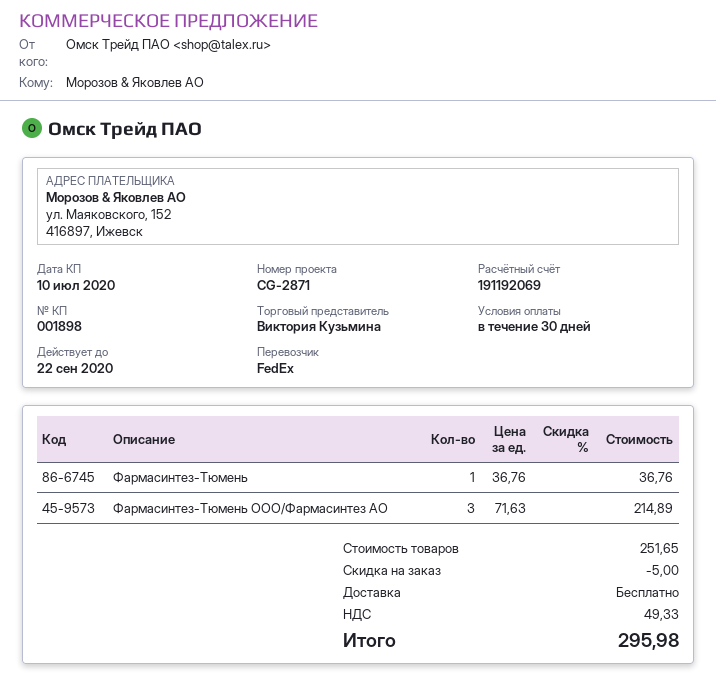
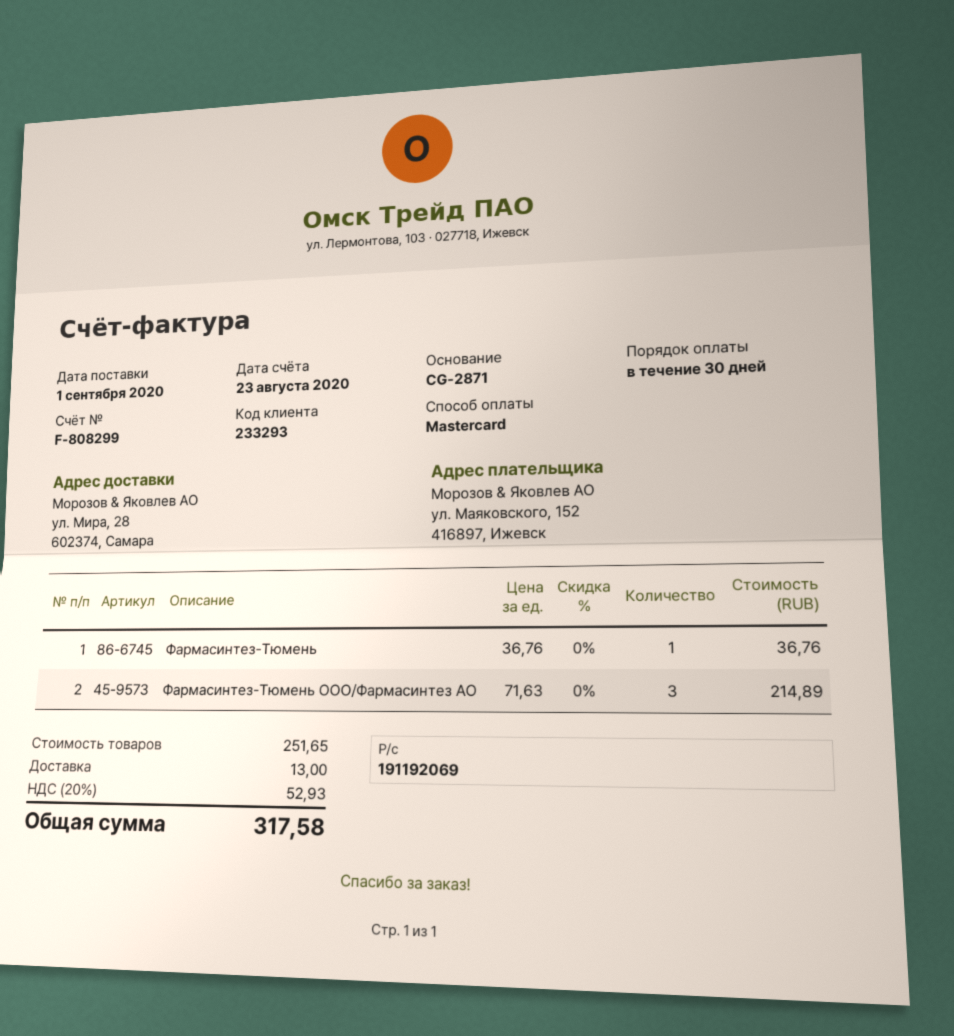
discount: 5.00 -> none
shipping: 0.00 -> 13.00
tax: 49.33 -> 52.93
total: 295.98 -> 317.58

